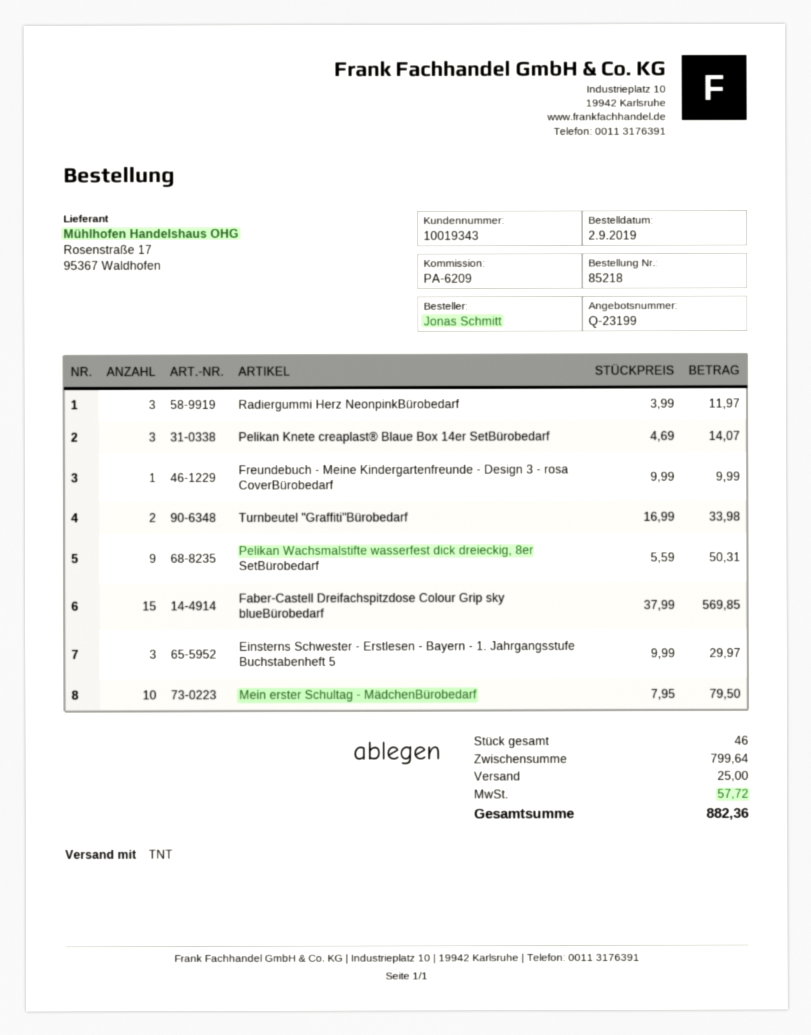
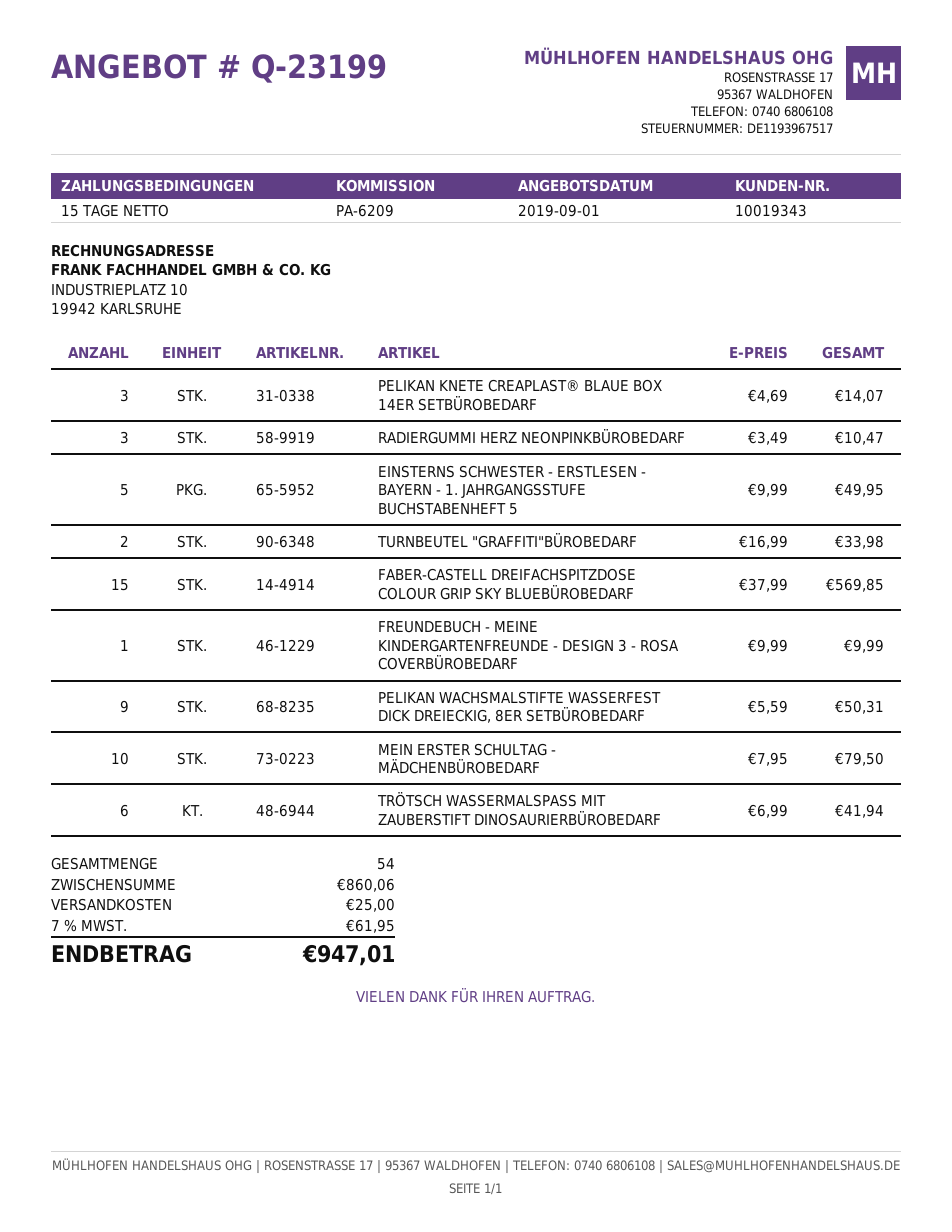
Radiergummi Herz NeonpinkBürobedarf: 3 x 3.99 = 11.97 -> 3 x 3.49 = 10.47
Einsterns Schwester - Erstlesen - Bayern - 1. Jahrgangsstufe Buchstabenheft 5: 3 x 9.99 = 29.97 -> 5 x 9.99 = 49.95
TRÖTSCH WASSERMALSPASS MIT ZAUBERSTIFT DINOSAURIERBÜROBEDARF: none -> 6 x 6.99 = 41.94
total quantity: 46 -> 54
subtotal: 799.64 -> 860.06
tax: 57.72 -> 61.95
total: 882.36 -> 947.01

